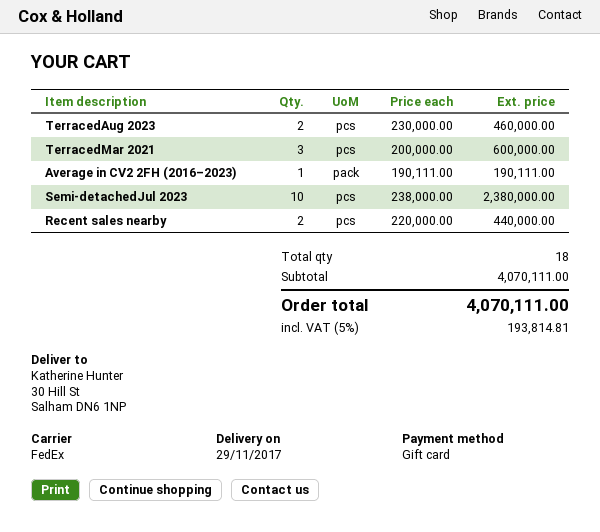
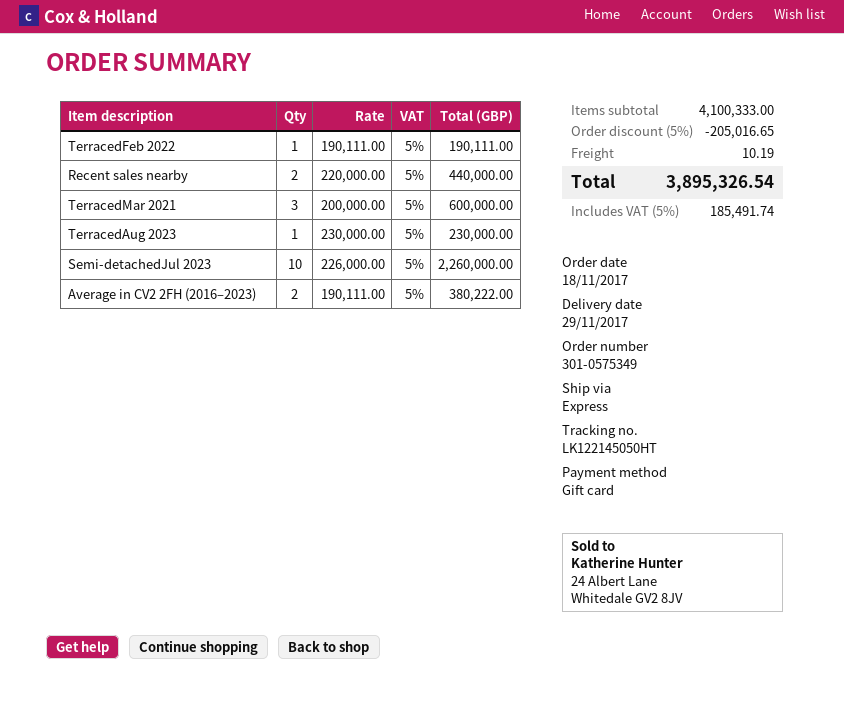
shipping method: FedEx -> express
TerracedAug 2023: 2 x 230000.00 = 460000.00 -> 1 x 230000.00 = 230000.00
Average in CV2 2FH (2016–2023): 1 x 190111.00 = 190111.00 -> 2 x 190111.00 = 380222.00
Semi-detachedJul 2023: 10 x 238000.00 = 2380000.00 -> 10 x 226000.00 = 2260000.00
TerracedFeb 2022: none -> 1 x 190111.00 = 190111.00
subtotal: 4070111.00 -> 4100333.00
discount: none -> 5% = 205016.65
shipping: none -> 10.19
tax: 5% = 193814.81 -> 5% = 185491.74
total: 4070111.00 -> 3895326.54

